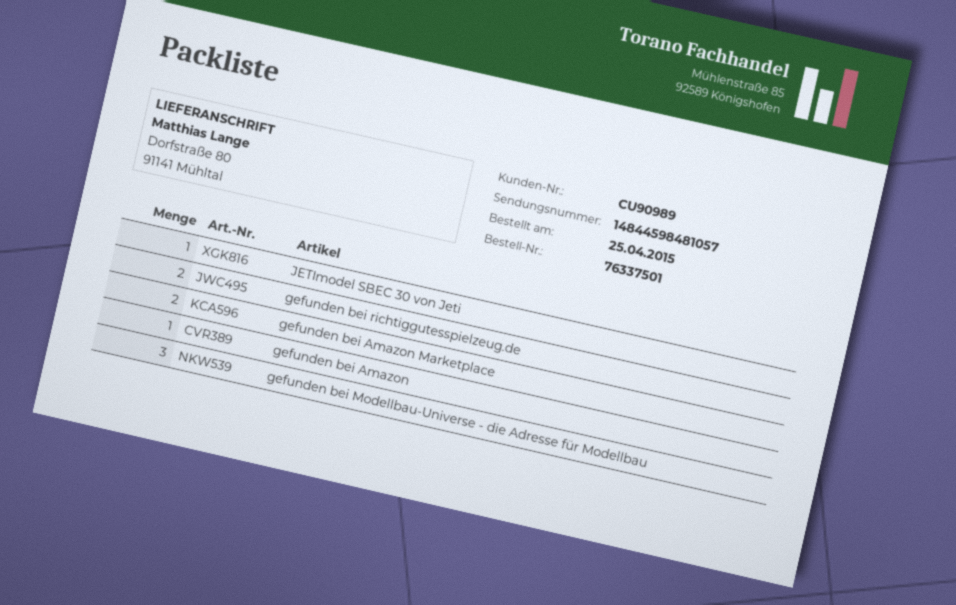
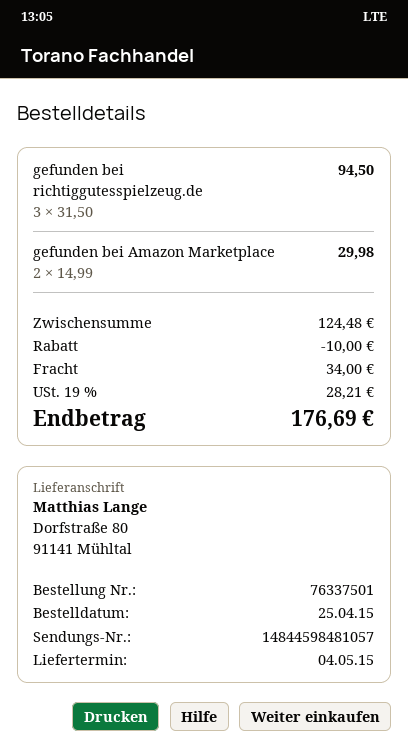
JETImodel SBEC 30 von Jeti: 1 -> none
gefunden bei richtiggutesspielzeug.de: 2 -> 3
gefunden bei Amazon: 1 -> none
gefunden bei Modellbau-Universe - die Adresse für Modellbau: 3 -> none

